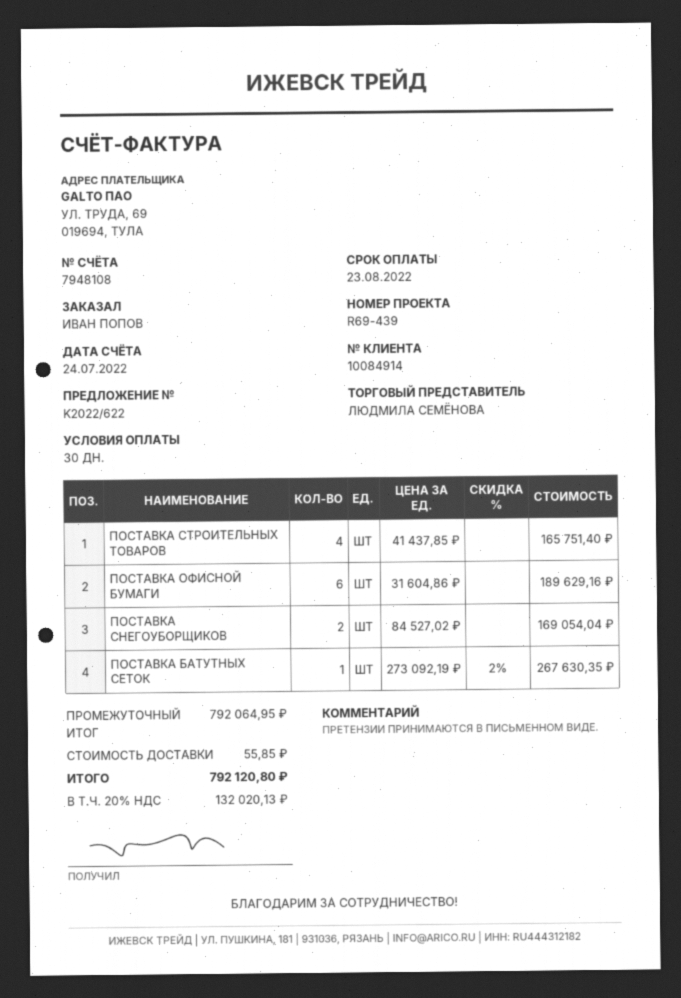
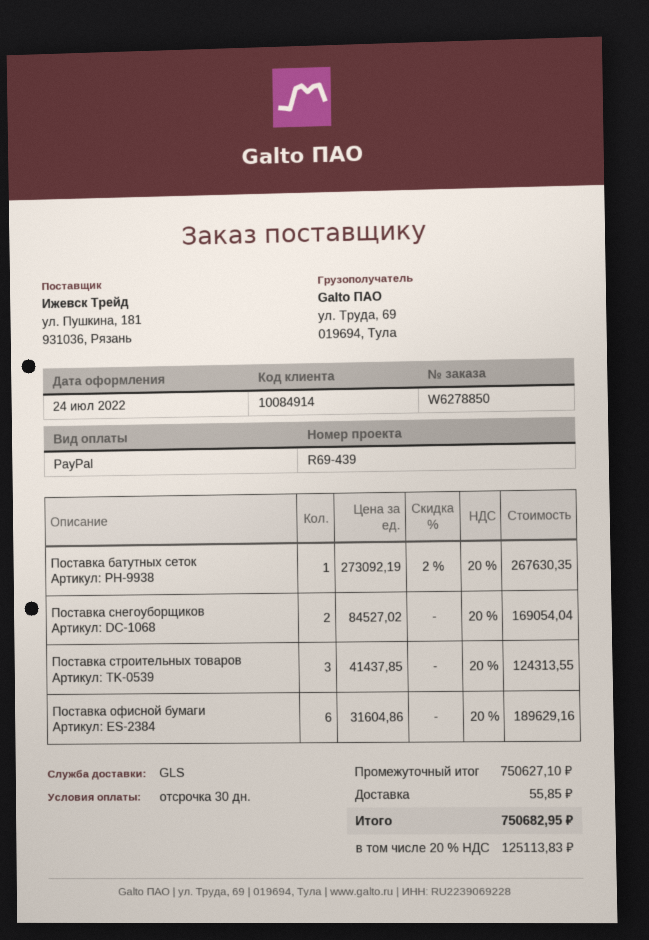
ПОCТАВКА СТРОИТЕЛЬНЫХ ТОВАРОВ: 4 x 41437.85 = 165751.40 -> 3 x 41437.85 = 124313.55
subtotal: 792064.95 -> 750627.10
tax: 20% = 132020.13 -> 20% = 125113.83
total: 792120.80 -> 750682.95

